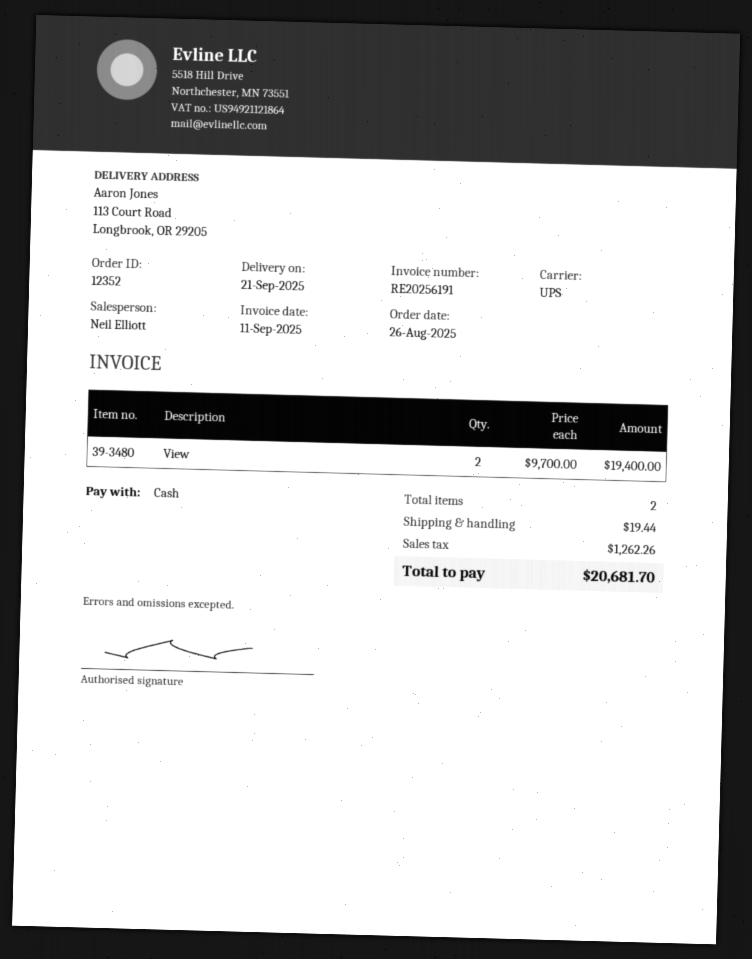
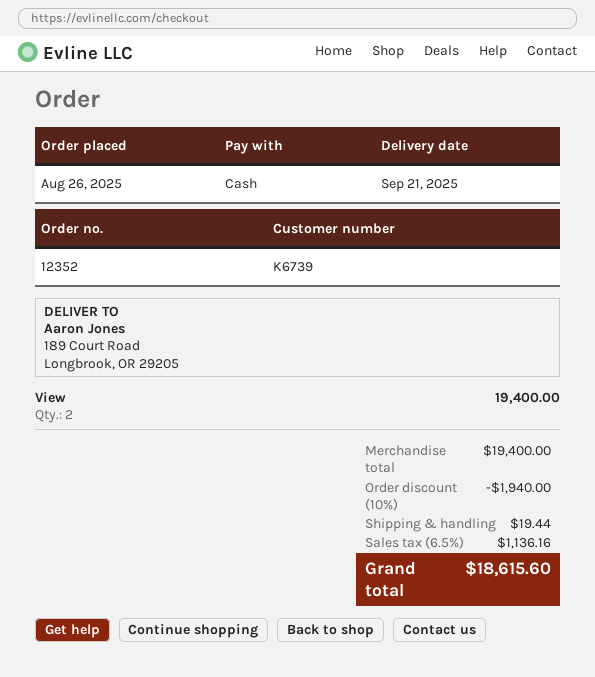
ship to: 113 Court Road, Longbrook, OR 29205 -> 189 Court Road, Longbrook, OR 29205
discount: none -> 10% = 1940.00
tax: 1262.26 -> 1136.16
total: 20681.70 -> 18615.60

